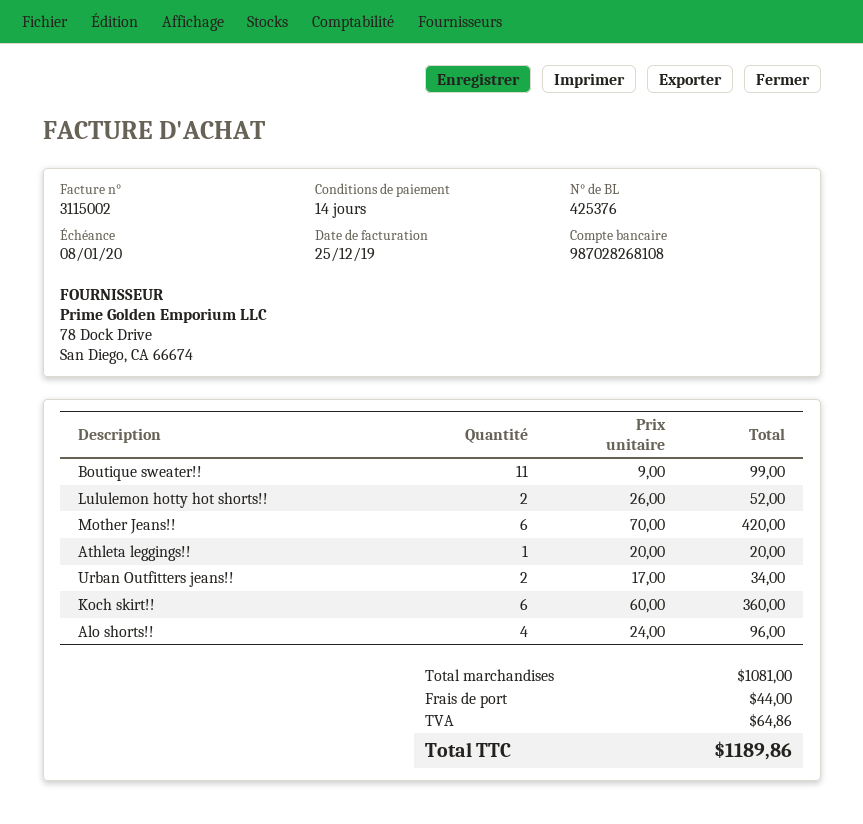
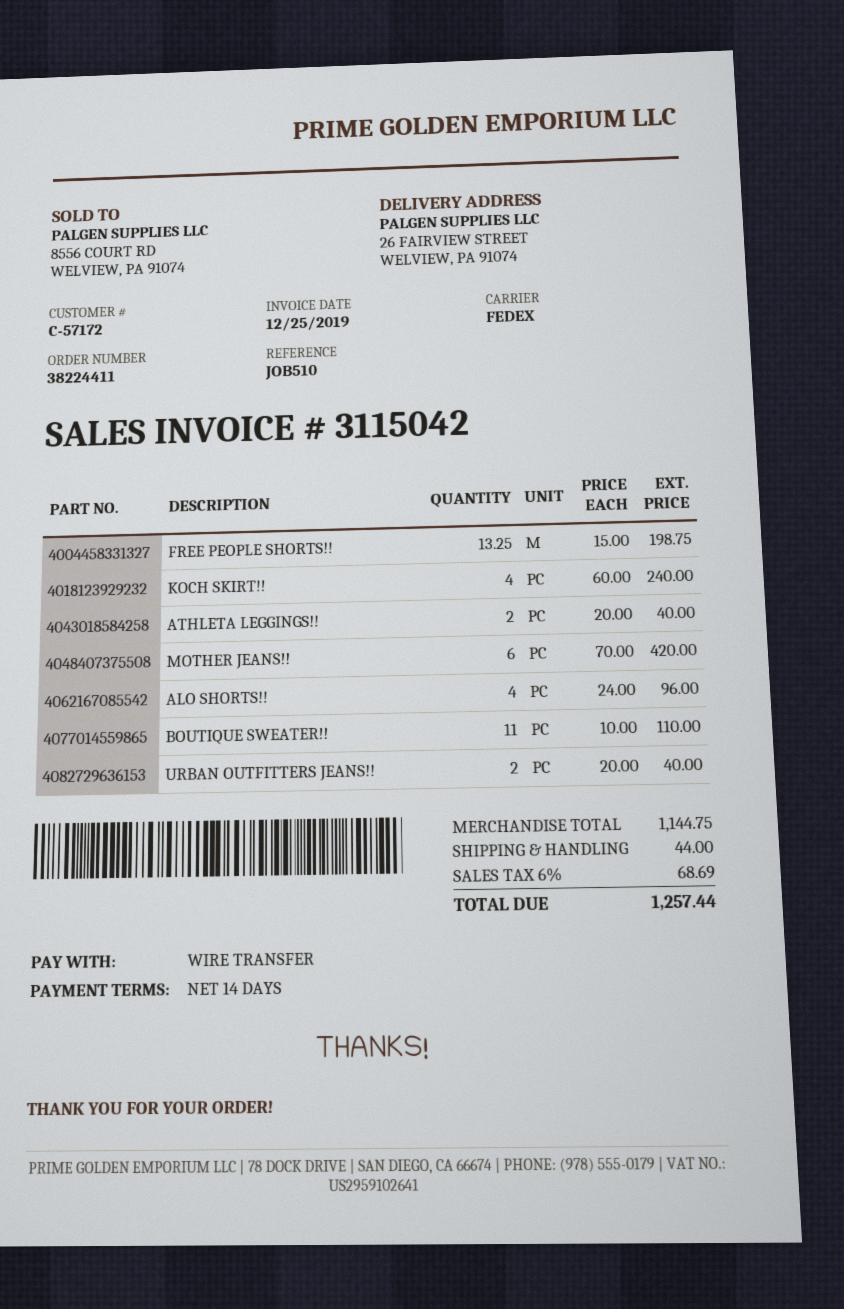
invoice number: 3115002 -> 3115042
Boutique sweater!!: 11 x 9.00 = 99.00 -> 11 x 10.00 = 110.00
Lululemon hotty hot shorts!!: 2 x 26.00 = 52.00 -> none
Athleta leggings!!: 1 x 20.00 = 20.00 -> 2 x 20.00 = 40.00
Urban Outfitters jeans!!: 2 x 17.00 = 34.00 -> 2 x 20.00 = 40.00
Koch skirt!!: 6 x 60.00 = 360.00 -> 4 x 60.00 = 240.00
FREE PEOPLE SHORTS!!: none -> 13.25 x 15.00 = 198.75
subtotal: 1081.00 -> 1144.75
tax: 64.86 -> 68.69
total: 1189.86 -> 1257.44

